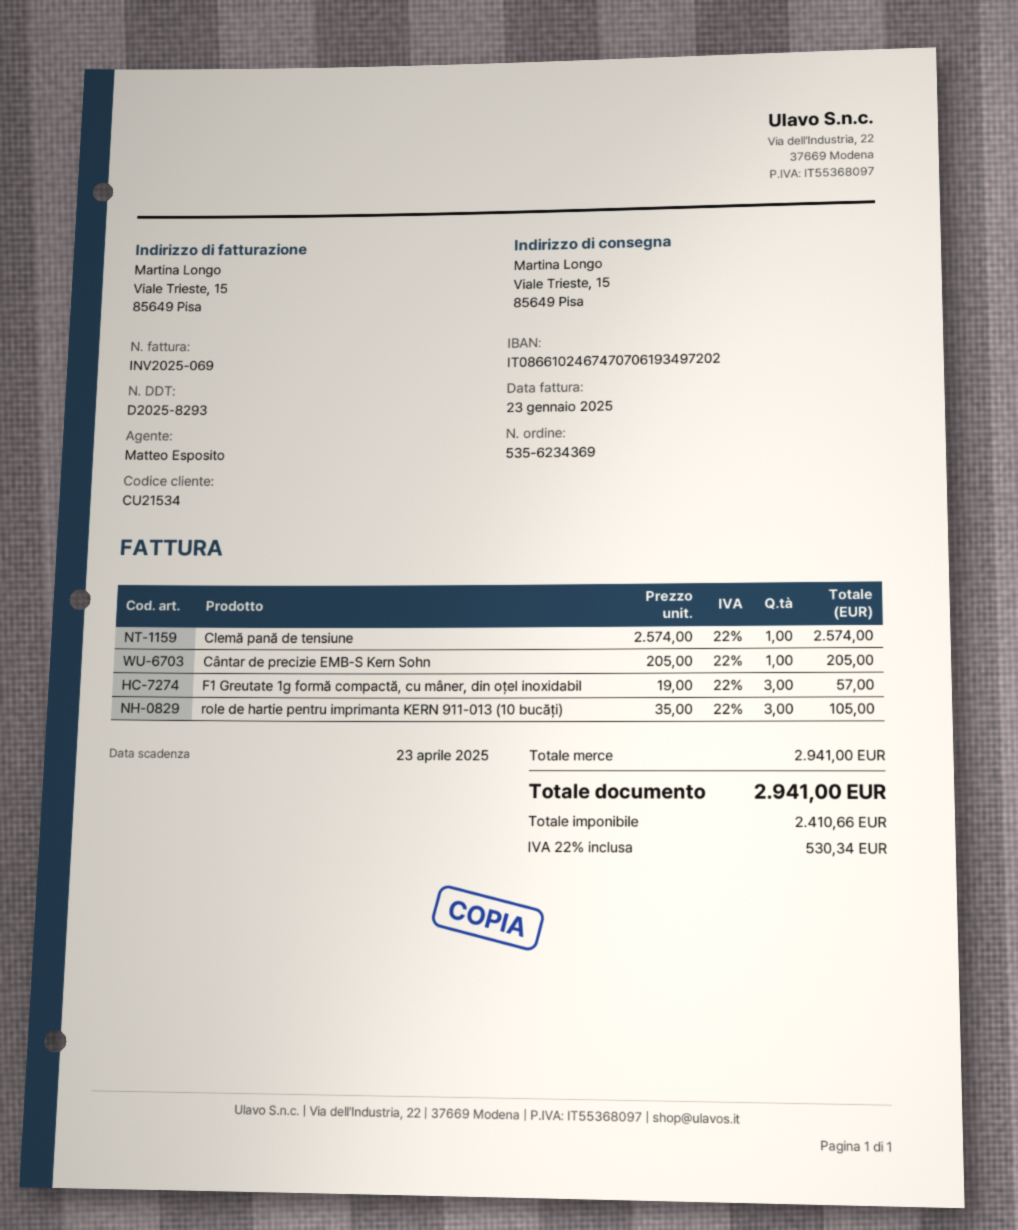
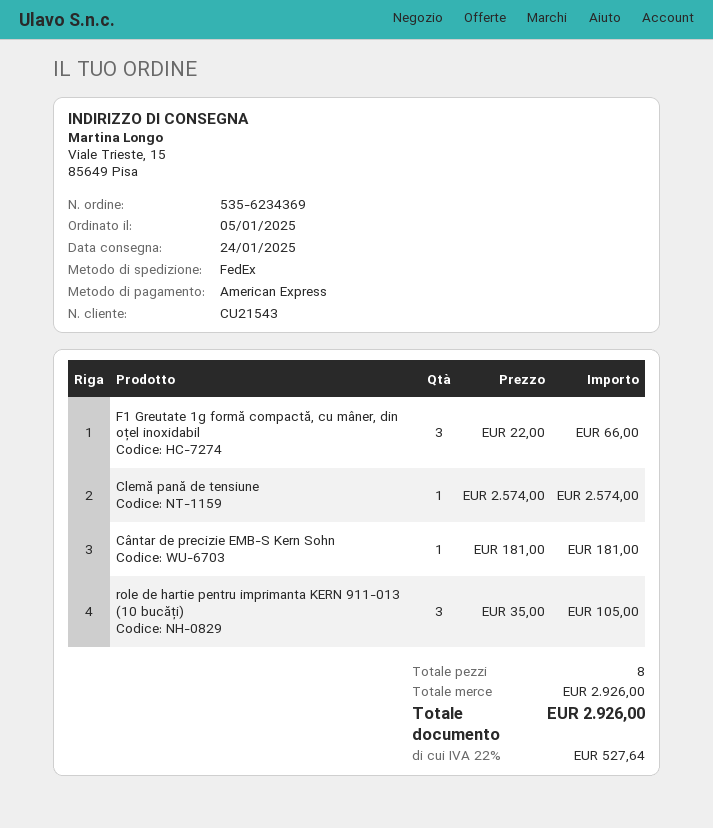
customer number: CU21534 -> CU21543
Cântar de precizie EMB-S Kern Sohn: 1 x 205.00 = 205.00 -> 1 x 181.00 = 181.00
F1 Greutate 1g formă compactă, cu mâner, din oțel inoxidabil: 3 x 19.00 = 57.00 -> 3 x 22.00 = 66.00
subtotal: 2941.00 -> 2926.00
tax: 22% = 530.34 -> 22% = 527.64
total: 2941.00 -> 2926.00

